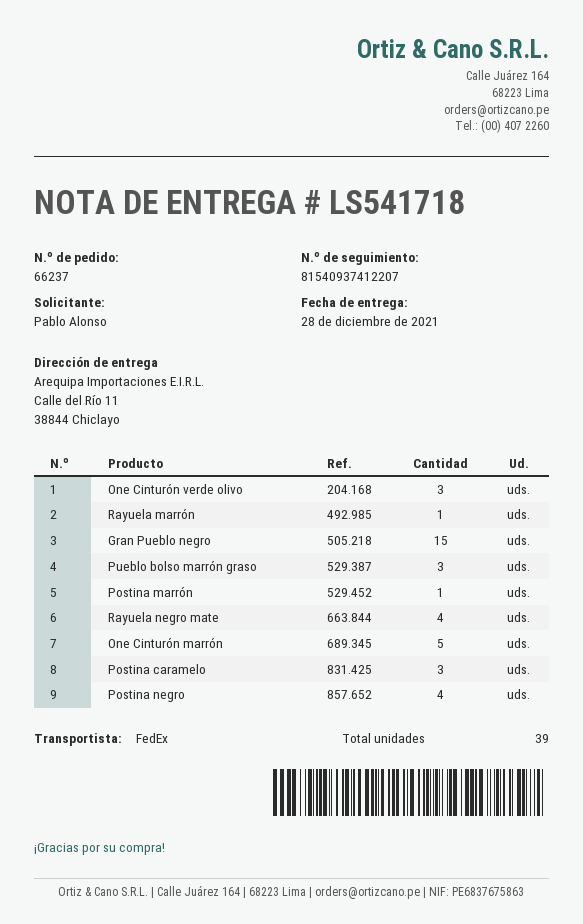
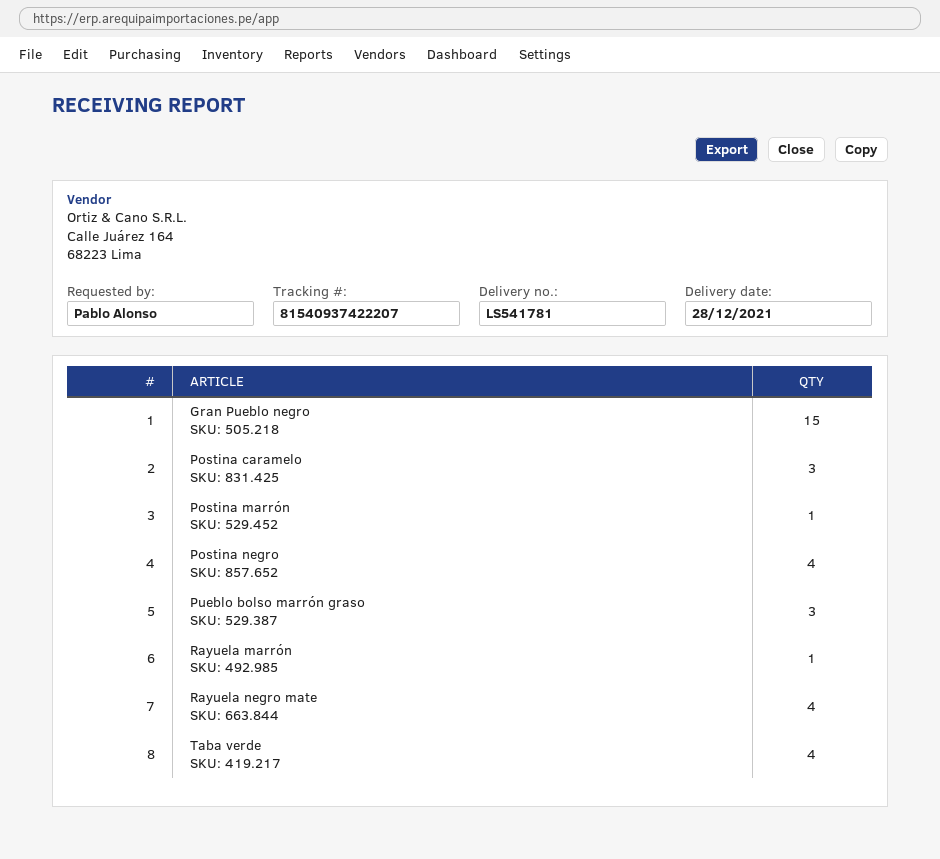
delivery note number: LS541718 -> LS541781
tracking number: 81540937412207 -> 81540937422207
One Cinturón verde olivo: 3 -> none
One Cinturón marrón: 5 -> none
Taba verde: none -> 4

